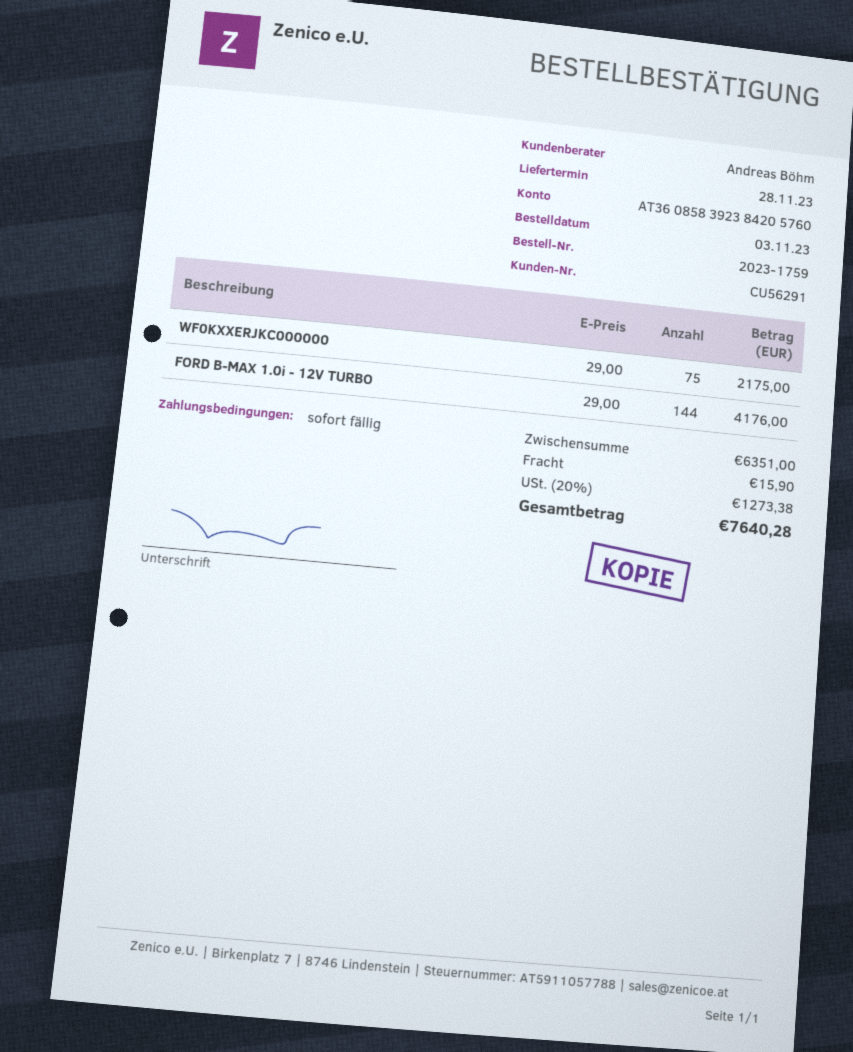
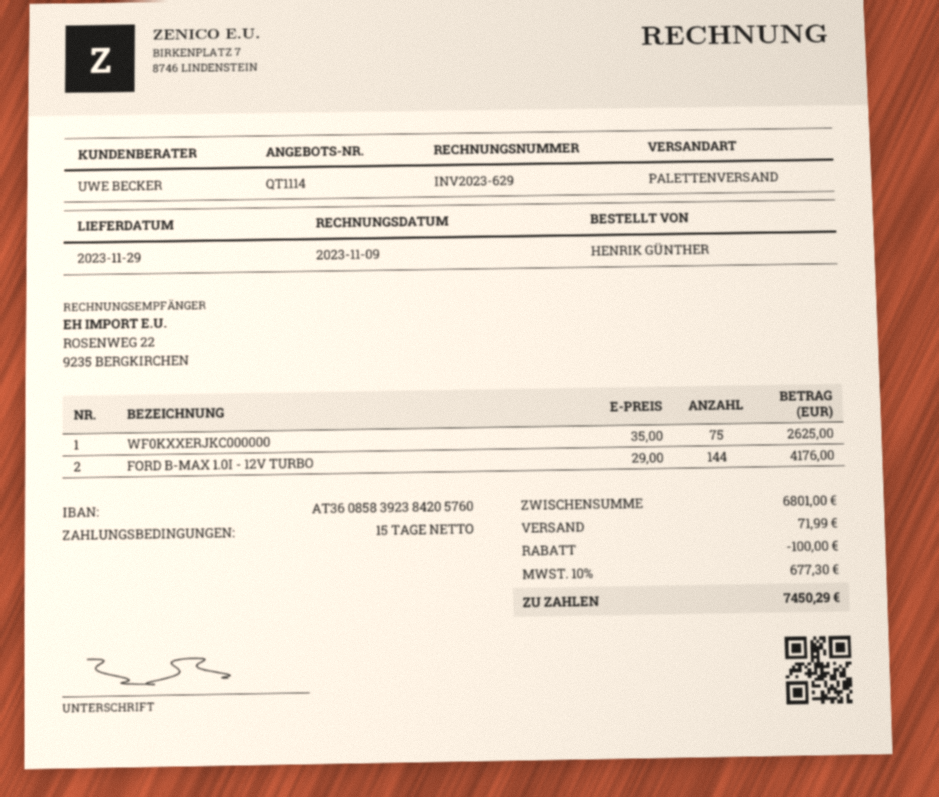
delivery date: 2023-11-28 -> 2023-11-29
payment terms: on receipt -> 15 days
sales rep: Andreas Böhm -> UWE BECKER
WF0KXXERJKC000000: 75 x 29.00 = 2175.00 -> 75 x 35.00 = 2625.00
subtotal: 6351.00 -> 6801.00
discount: none -> 100.00
shipping: 15.90 -> 71.99
tax: 20% = 1273.38 -> 10% = 677.30
total: 7640.28 -> 7450.29

